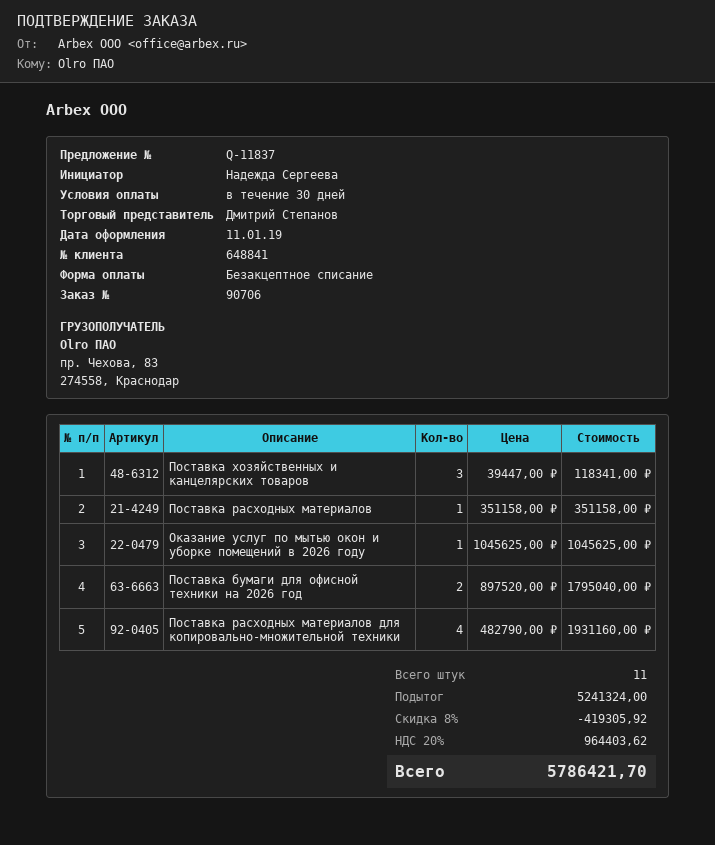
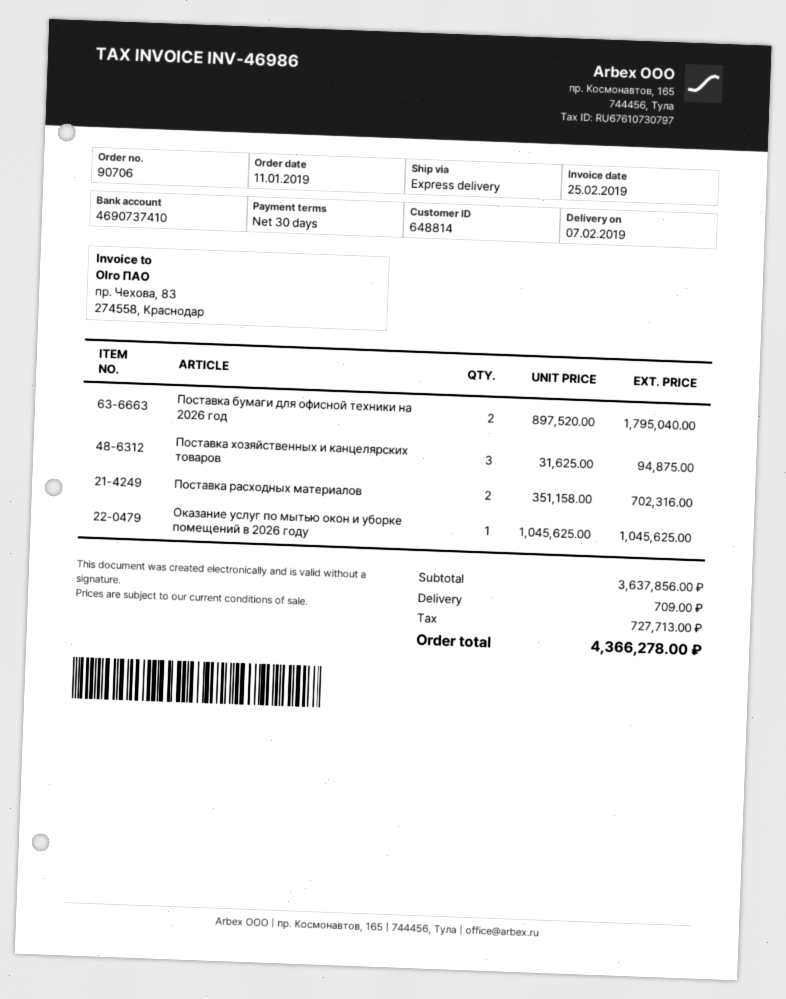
customer number: 648841 -> 648814
Поставка хозяйственных и канцелярских товаров: 3 x 39447.00 = 118341.00 -> 3 x 31625.00 = 94875.00
Поставка расходных материалов: 1 x 351158.00 = 351158.00 -> 2 x 351158.00 = 702316.00
Поставка расходных материалов для копировально-множительной техники: 4 x 482790.00 = 1931160.00 -> none
subtotal: 5241324.00 -> 3637856.00
discount: 8% = 419305.92 -> none
shipping: none -> 709.00
tax: 964403.62 -> 727713.00
total: 5786421.70 -> 4366278.00

